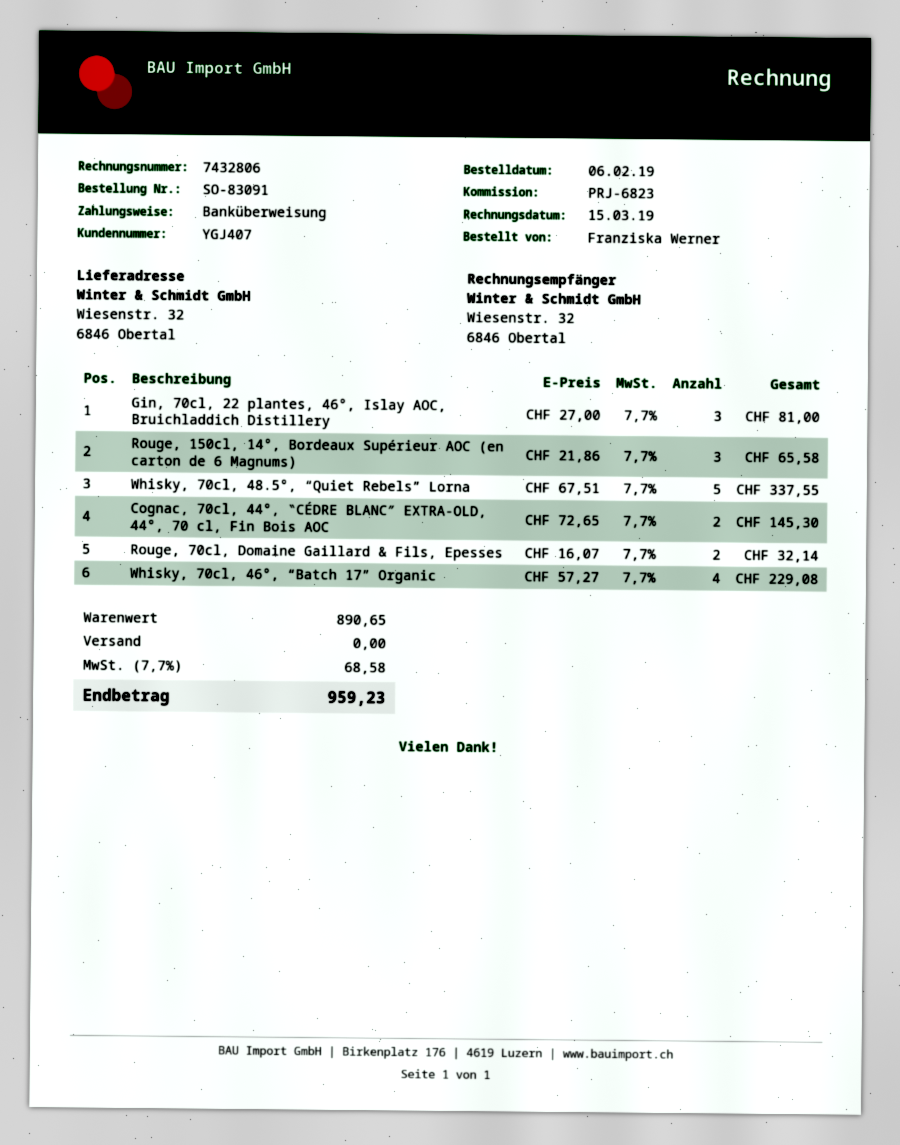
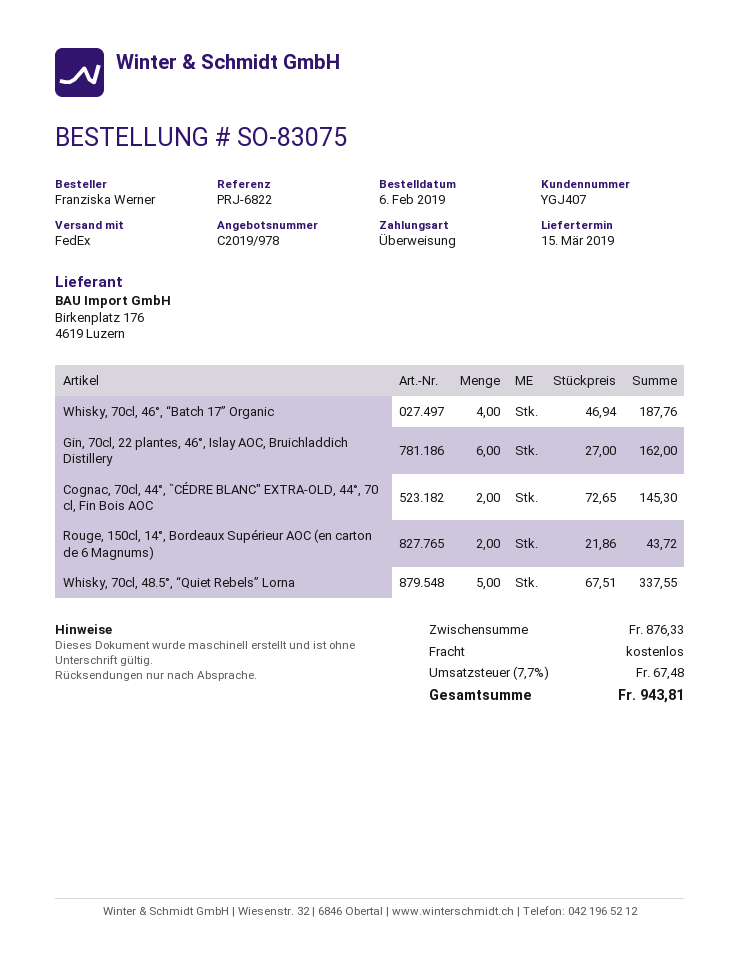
order number: SO-83091 -> SO-83075
reference: PRJ-6823 -> PRJ-6822
Gin, 70cl, 22 plantes, 46°, Islay AOC, Bruichladdich Distillery: 3 x 27.00 = 81.00 -> 6 x 27.00 = 162.00
Rouge, 150cl, 14°, Bordeaux Supérieur AOC (en carton de 6 Magnums): 3 x 21.86 = 65.58 -> 2 x 21.86 = 43.72
Rouge, 70cl, Domaine Gaillard & Fils, Epesses: 2 x 16.07 = 32.14 -> none
Whisky, 70cl, 46°, “Batch 17” Organic: 4 x 57.27 = 229.08 -> 4 x 46.94 = 187.76
subtotal: 890.65 -> 876.33
tax: 7.7% = 68.58 -> 7.7% = 67.48
total: 959.23 -> 943.81

